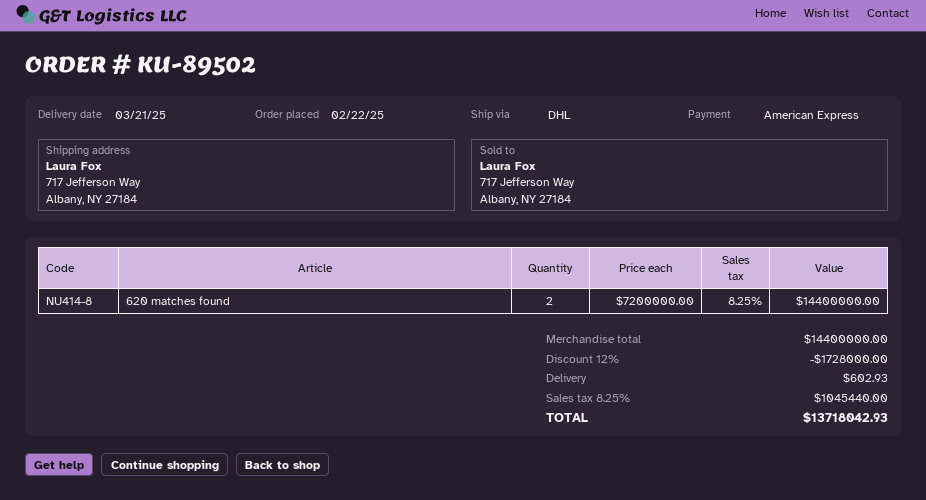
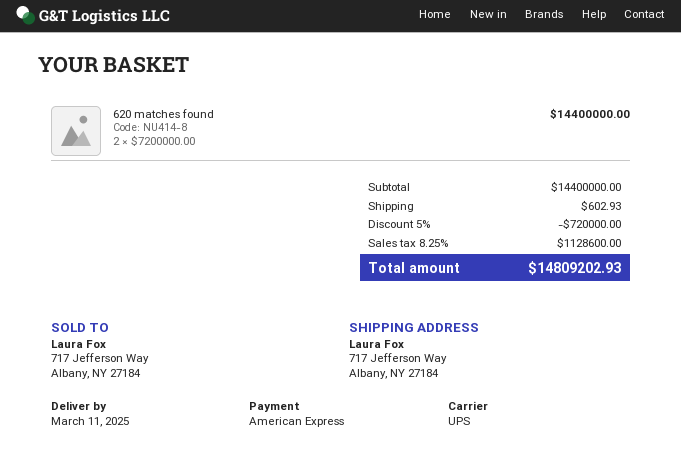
delivery date: 2025-03-21 -> 2025-03-11
shipping method: DHL -> UPS
discount: 12% = 1728000.00 -> 5% = 720000.00
tax: 8.25% = 1045440.00 -> 8.25% = 1128600.00
total: 13718042.93 -> 14809202.93

